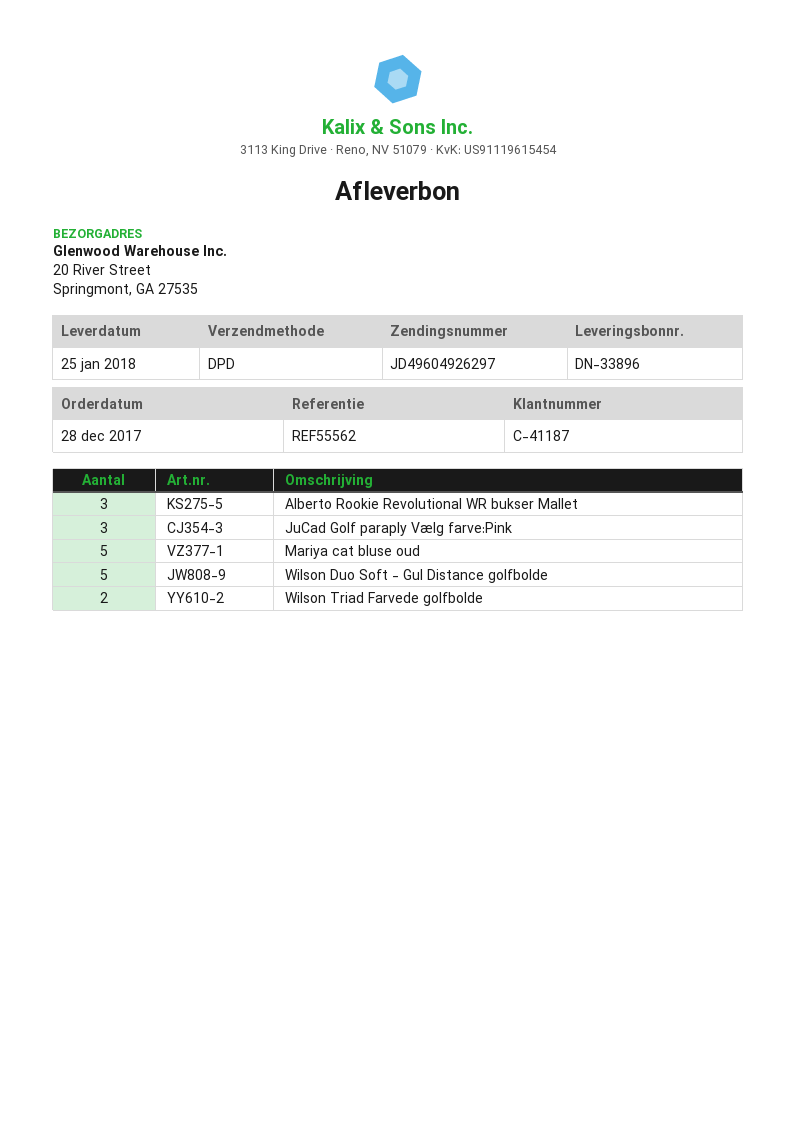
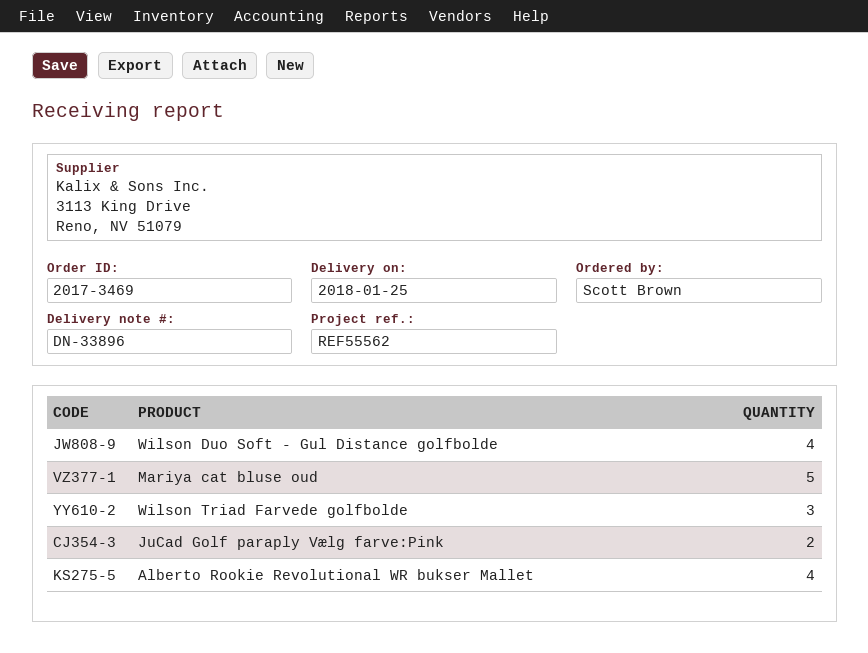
Alberto Rookie Revolutional WR bukser Mallet: 3 -> 4
JuCad Golf paraply Vælg farve:Pink: 3 -> 2
Wilson Duo Soft - Gul Distance golfbolde: 5 -> 4
Wilson Triad Farvede golfbolde: 2 -> 3

